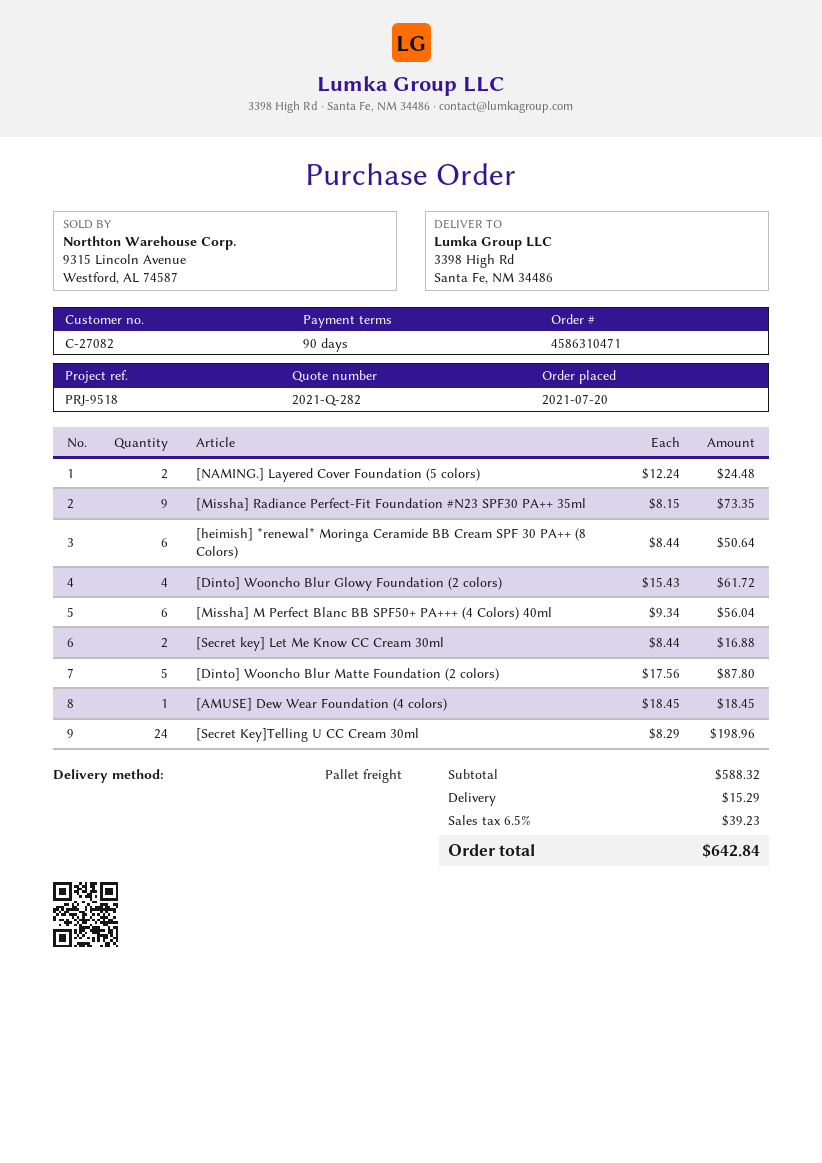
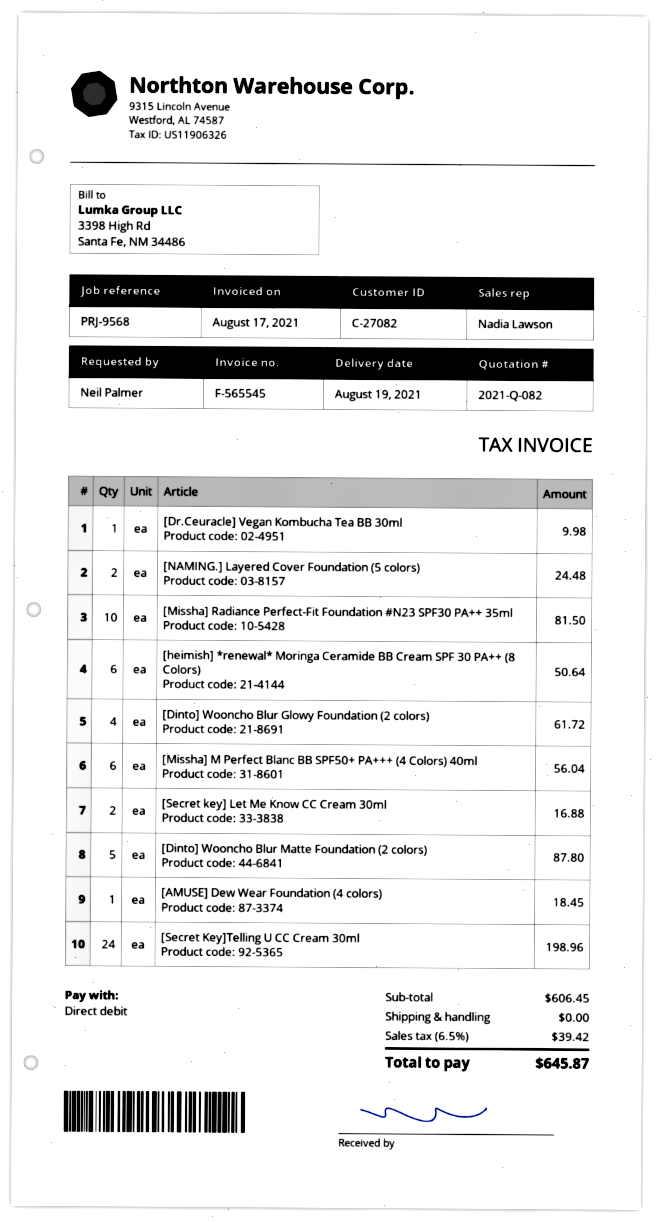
quote number: 2021-Q-282 -> 2021-Q-082
reference: PRJ-9518 -> PRJ-9568
[Missha] Radiance Perfect-Fit Foundation #N23 SPF30 PA++ 35ml: 9 for 73.35 -> 10 for 81.50
[Dr.Ceuracle] Vegan Kombucha Tea BB 30ml: none -> 1 for 9.98
subtotal: 588.32 -> 606.45
shipping: 15.29 -> 0.00
tax: 6.5% = 39.23 -> 6.5% = 39.42
total: 642.84 -> 645.87

